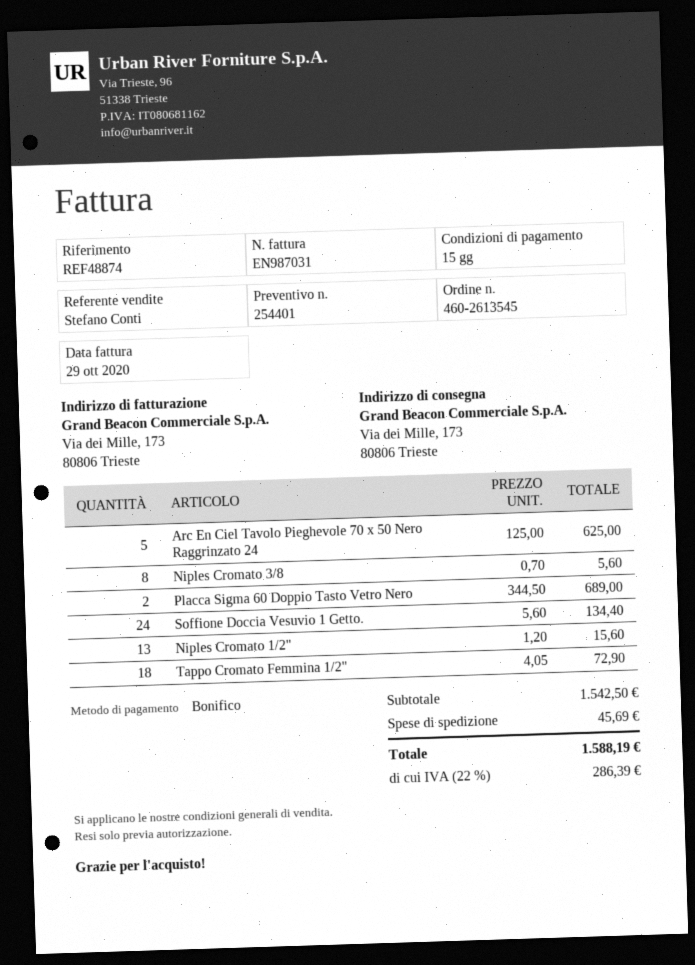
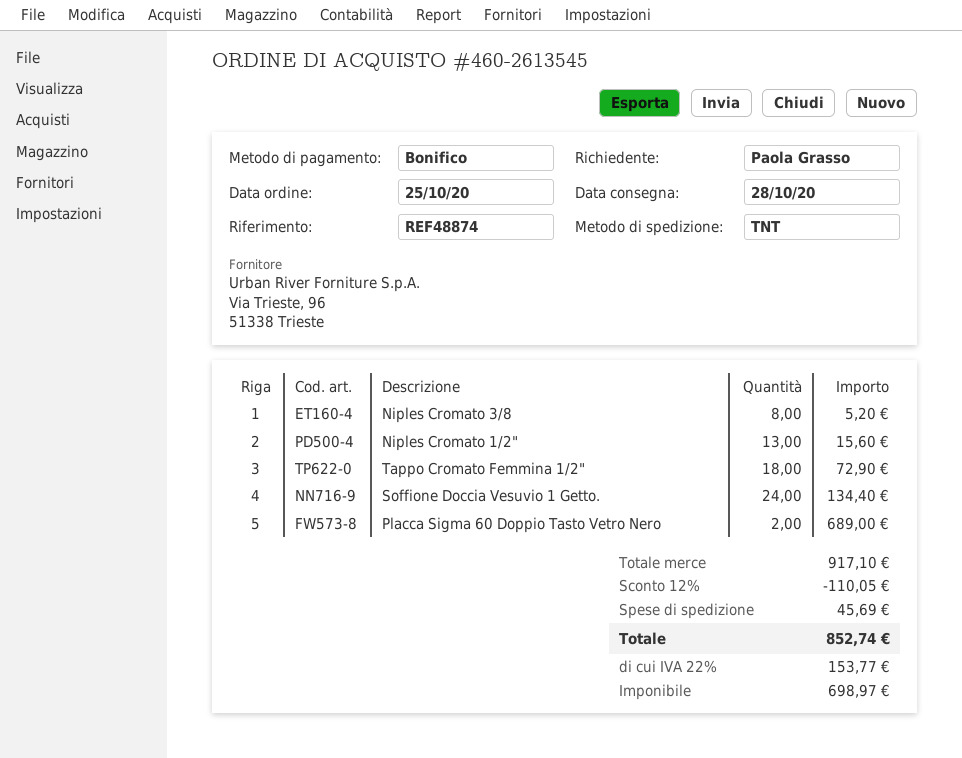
Arc En Ciel Tavolo Pieghevole 70 x 50 Nero Raggrinzato 24: 5 for 625.00 -> none
Niples Cromato 3/8: 8 for 5.60 -> 8 for 5.20
subtotal: 1542.50 -> 917.10
discount: none -> 12% = 110.05
tax: 22% = 286.39 -> 22% = 153.77
total: 1588.19 -> 852.74

